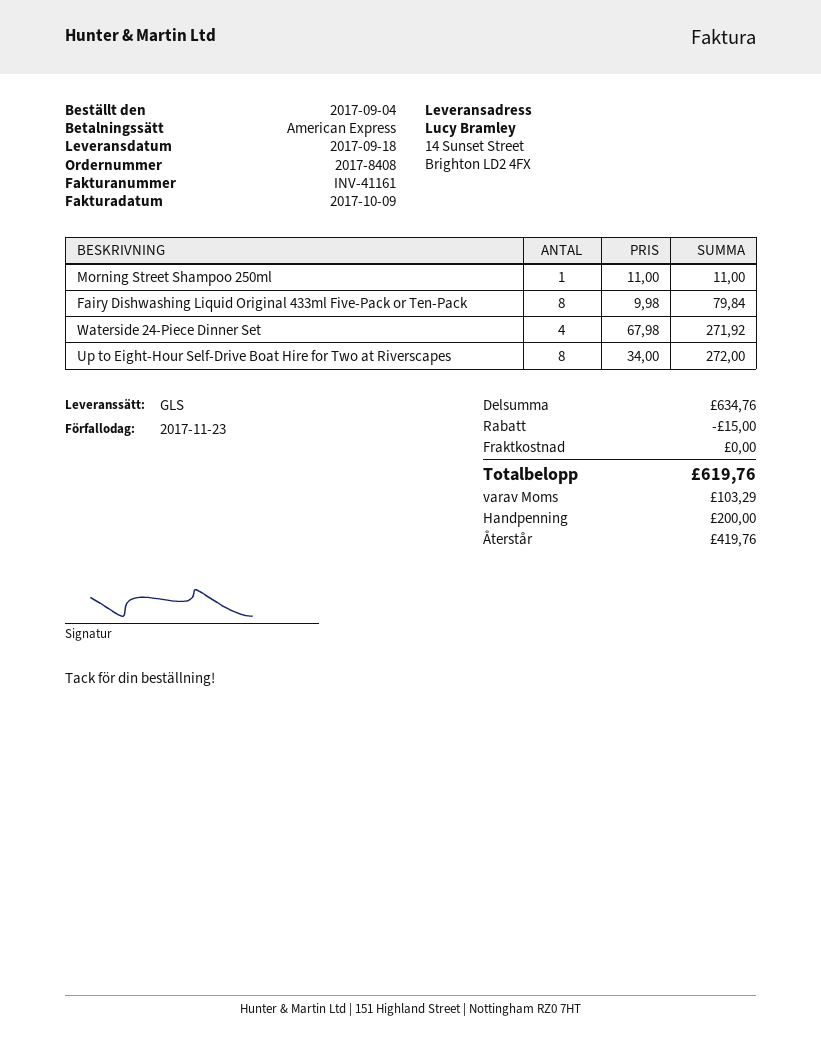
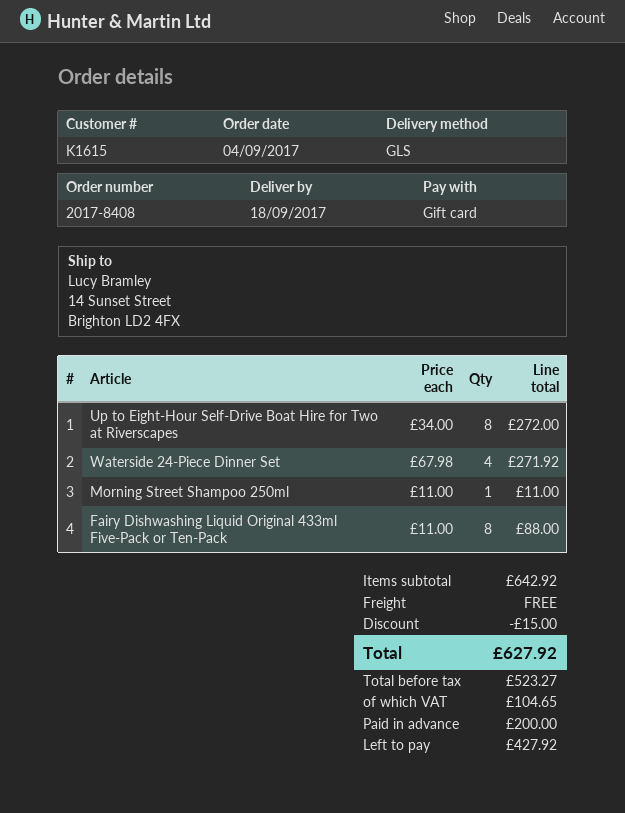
payment method: American Express -> gift card
Fairy Dishwashing Liquid Original 433ml Five-Pack or Ten-Pack: 8 x 9.98 = 79.84 -> 8 x 11.00 = 88.00
subtotal: 634.76 -> 642.92
tax: 103.29 -> 104.65
total: 619.76 -> 627.92
balance: 419.76 -> 427.92

